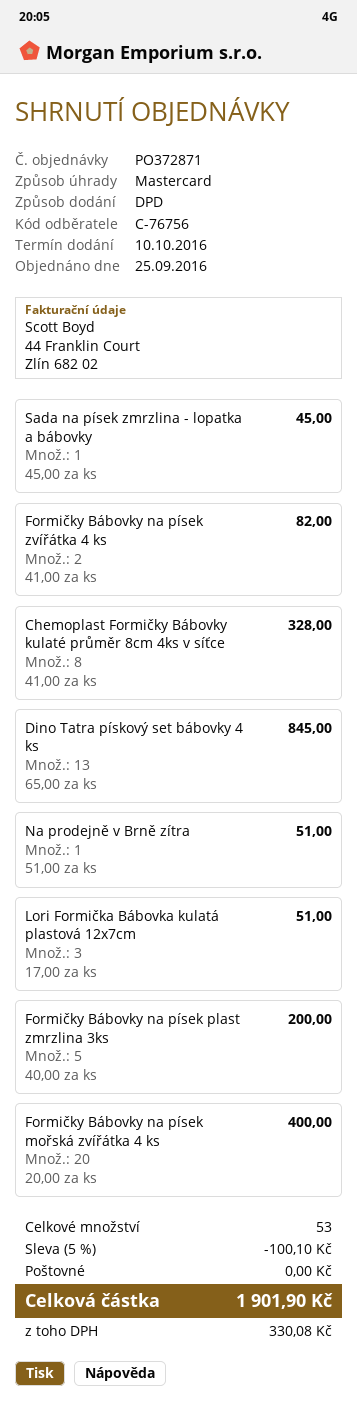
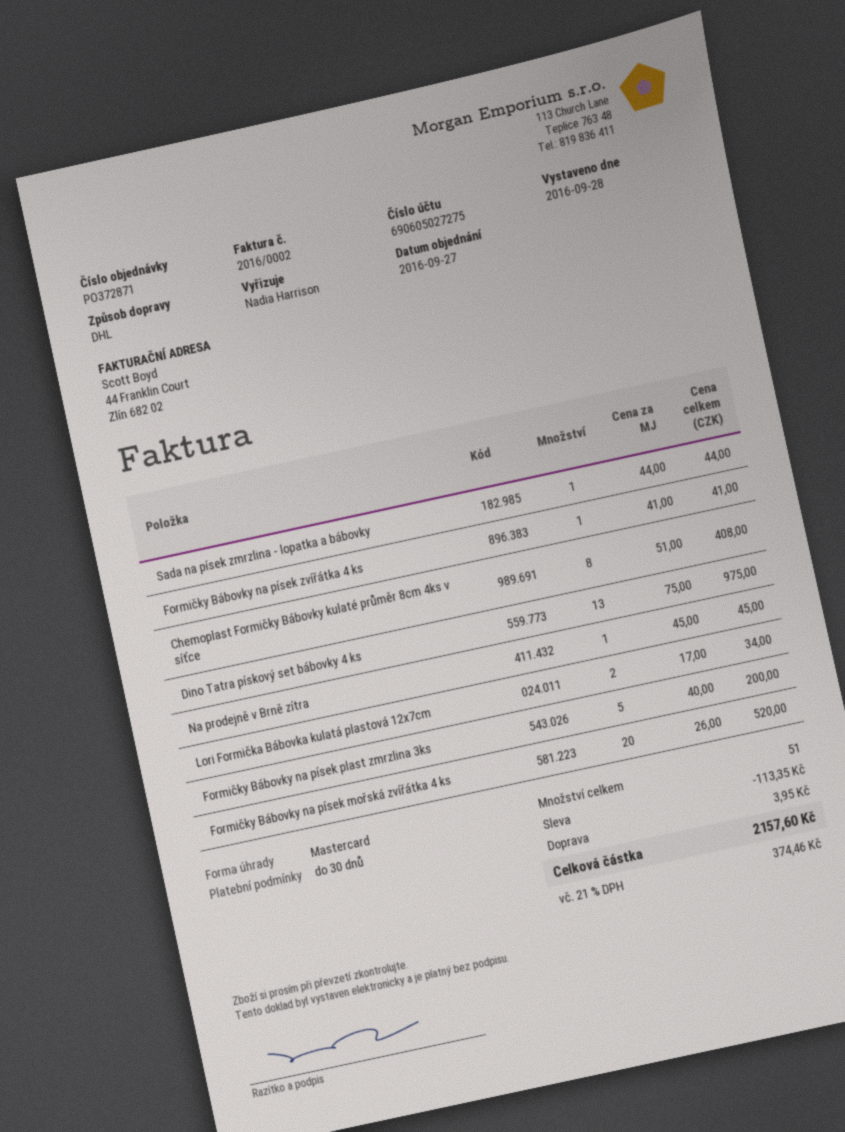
order date: 2016-09-25 -> 2016-09-27
shipping method: DPD -> DHL
Sada na písek zmrzlina - lopatka a bábovky: 1 x 45.00 = 45.00 -> 1 x 44.00 = 44.00
Formičky Bábovky na písek zvířátka 4 ks: 2 x 41.00 = 82.00 -> 1 x 41.00 = 41.00
Chemoplast Formičky Bábovky kulaté průměr 8cm 4ks v síťce: 8 x 41.00 = 328.00 -> 8 x 51.00 = 408.00
Dino Tatra pískový set bábovky 4 ks: 13 x 65.00 = 845.00 -> 13 x 75.00 = 975.00
Na prodejně v Brně zítra: 1 x 51.00 = 51.00 -> 1 x 45.00 = 45.00
Lori Formička Bábovka kulatá plastová 12x7cm: 3 x 17.00 = 51.00 -> 2 x 17.00 = 34.00
Formičky Bábovky na písek mořská zvířátka 4 ks: 20 x 20.00 = 400.00 -> 20 x 26.00 = 520.00
total quantity: 53 -> 51
discount: 100.10 -> 113.35
shipping: 0.00 -> 3.95
tax: 330.08 -> 374.46
total: 1901.90 -> 2157.60

